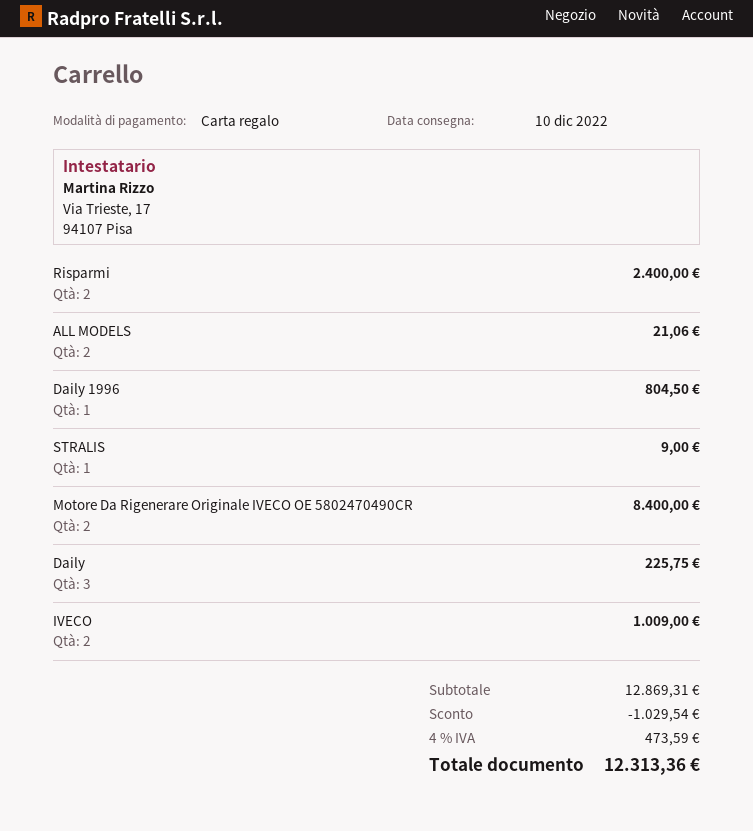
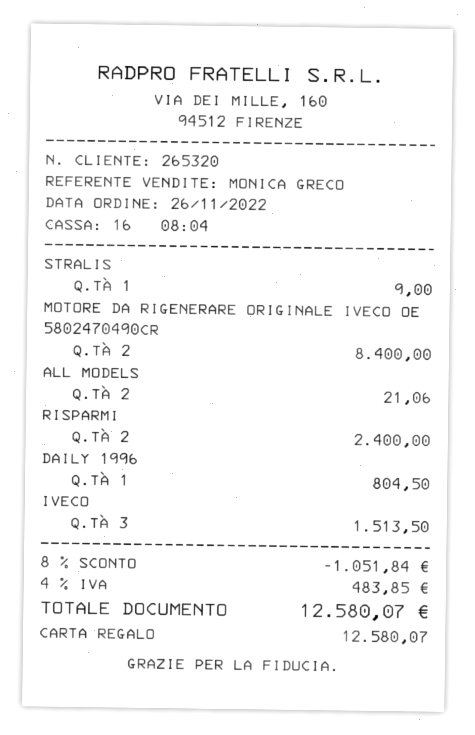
Daily: 3 for 225.75 -> none
IVECO: 2 for 1009.00 -> 3 for 1513.50
discount: 1029.54 -> 1051.84
tax: 4% = 473.59 -> 4% = 483.85
total: 12313.36 -> 12580.07

